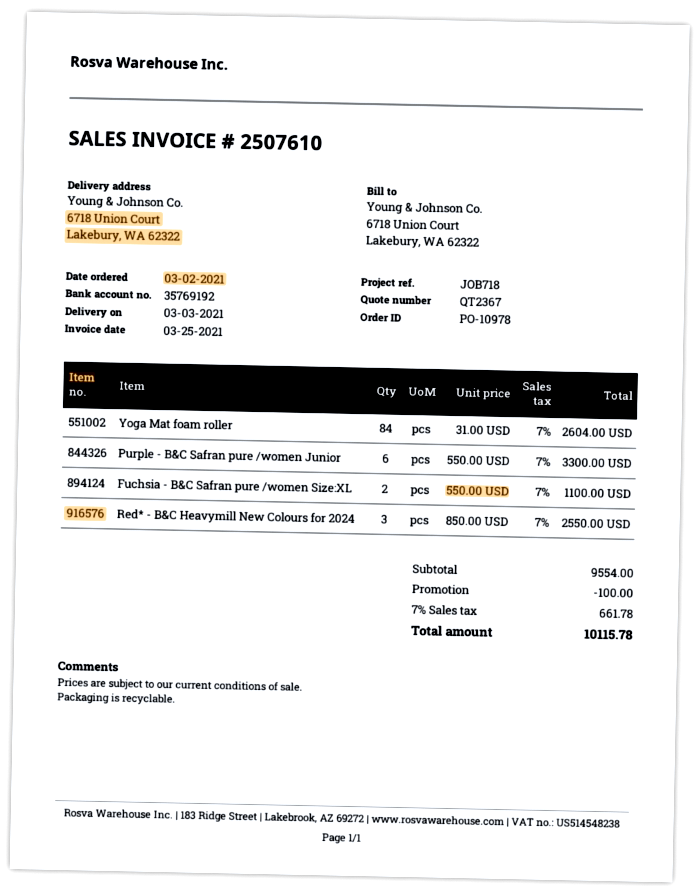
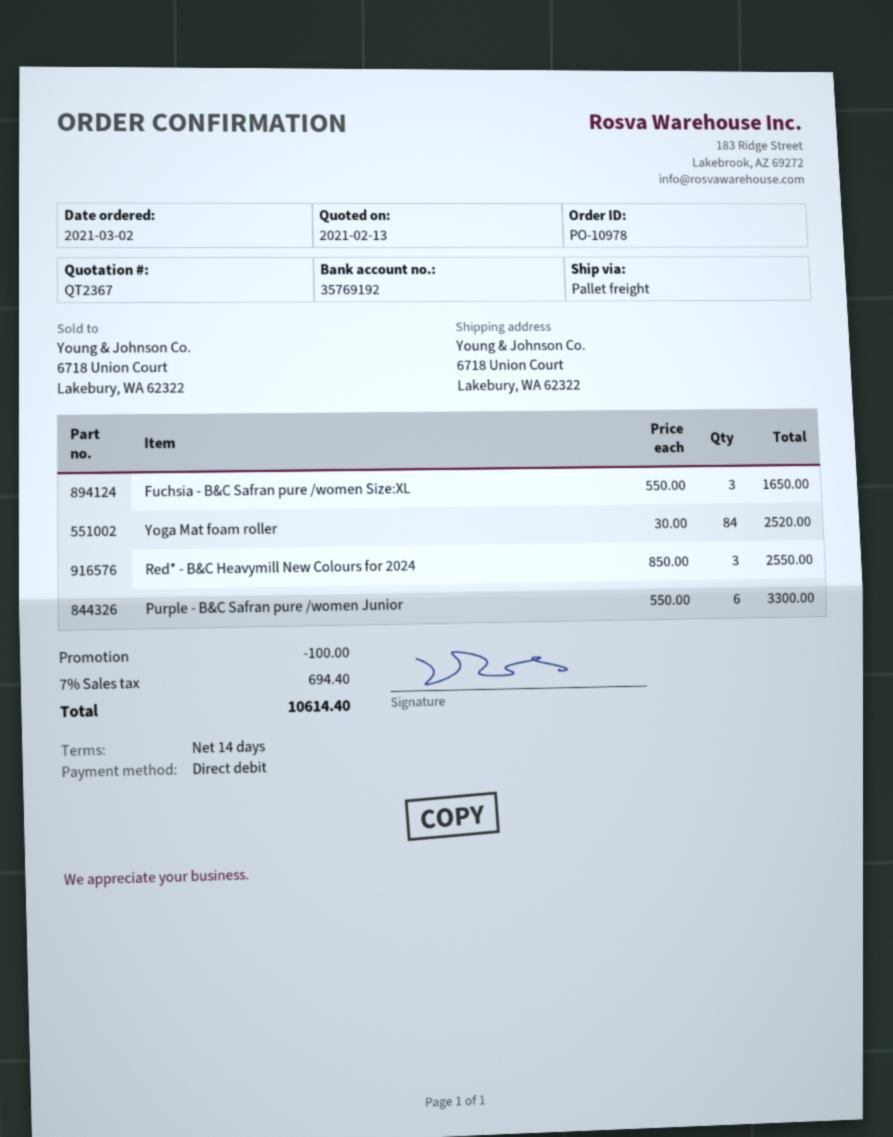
Yoga Mat foam roller: 84 x 31.00 = 2604.00 -> 84 x 30.00 = 2520.00
Fuchsia - B&C Safran pure /women Size:XL: 2 x 550.00 = 1100.00 -> 3 x 550.00 = 1650.00
tax: 7% = 661.78 -> 7% = 694.40
total: 10115.78 -> 10614.40

